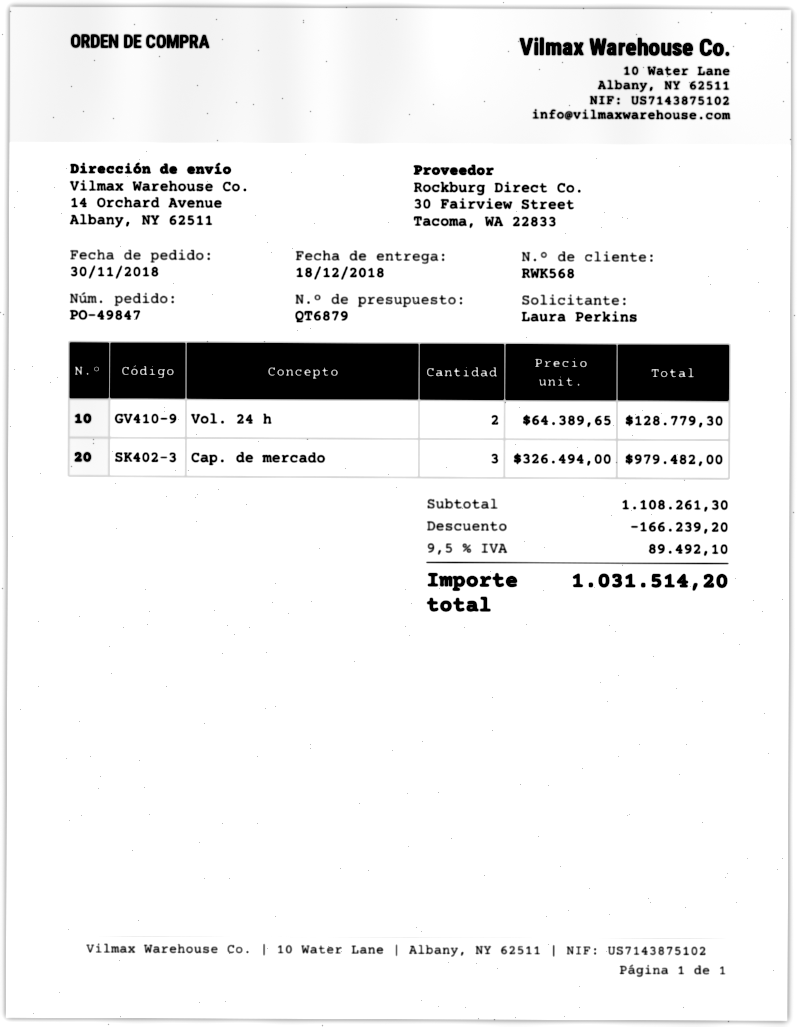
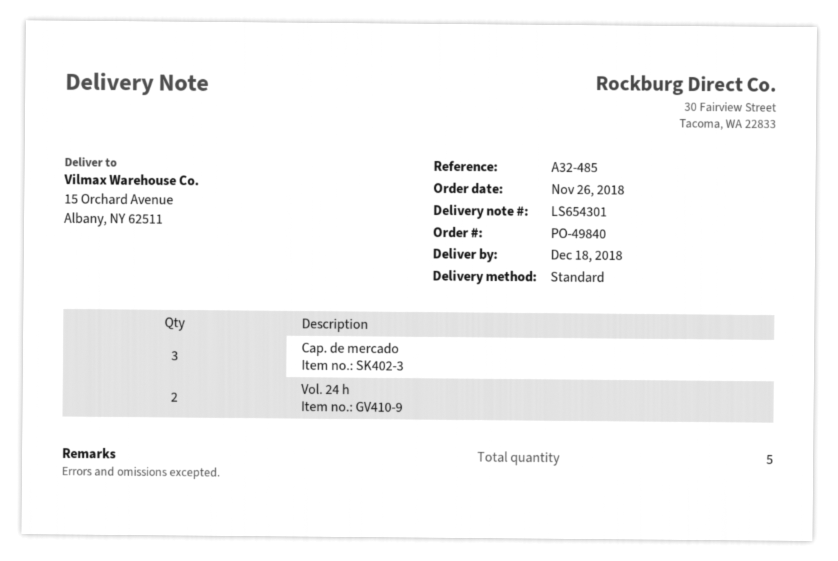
order number: PO-49847 -> PO-49840
order date: 2018-11-30 -> 2018-11-26
ship to: 14 Orchard Avenue, Albany, NY 62511 -> 15 Orchard Avenue, Albany, NY 62511

